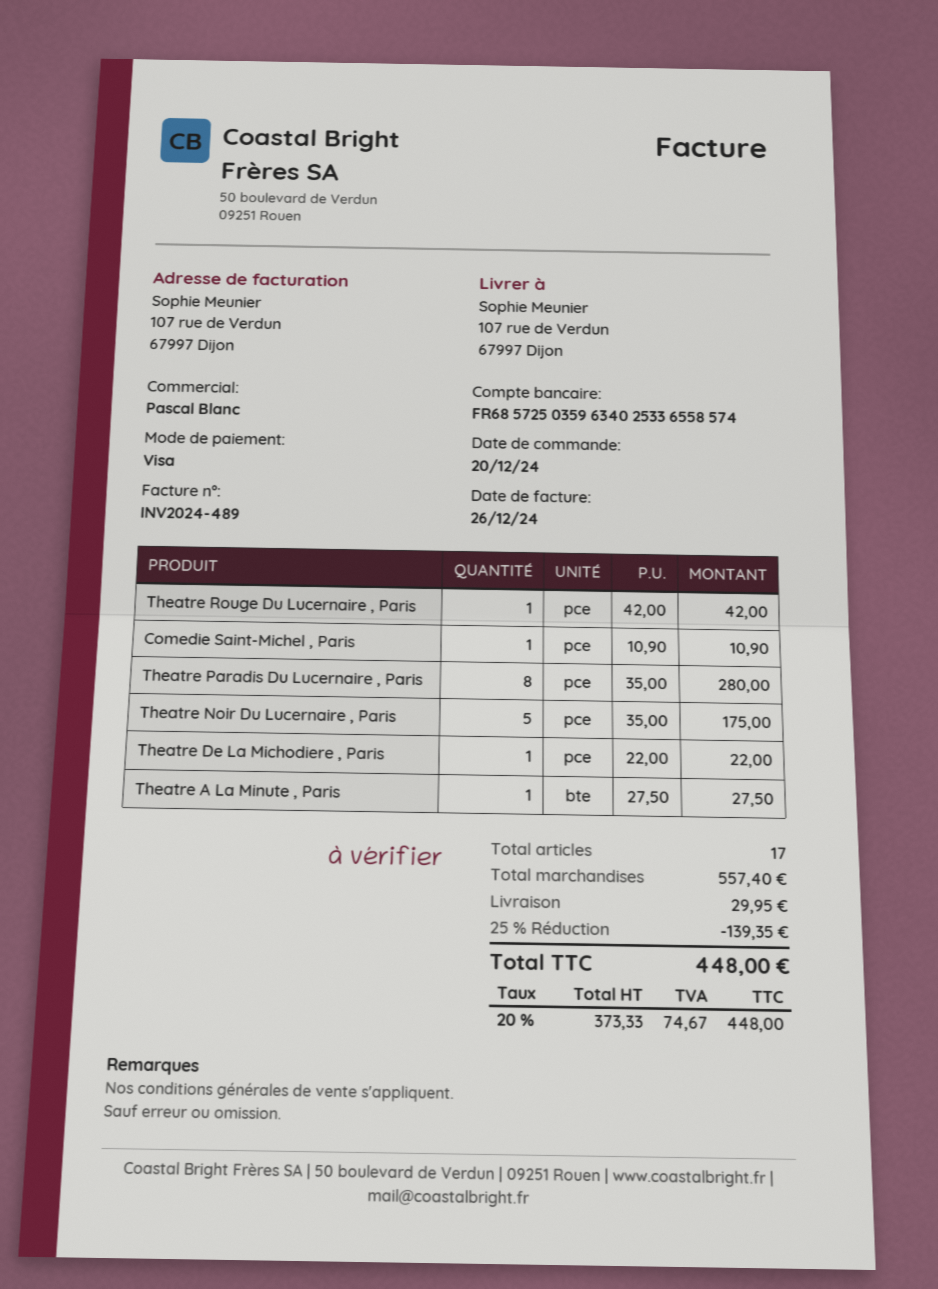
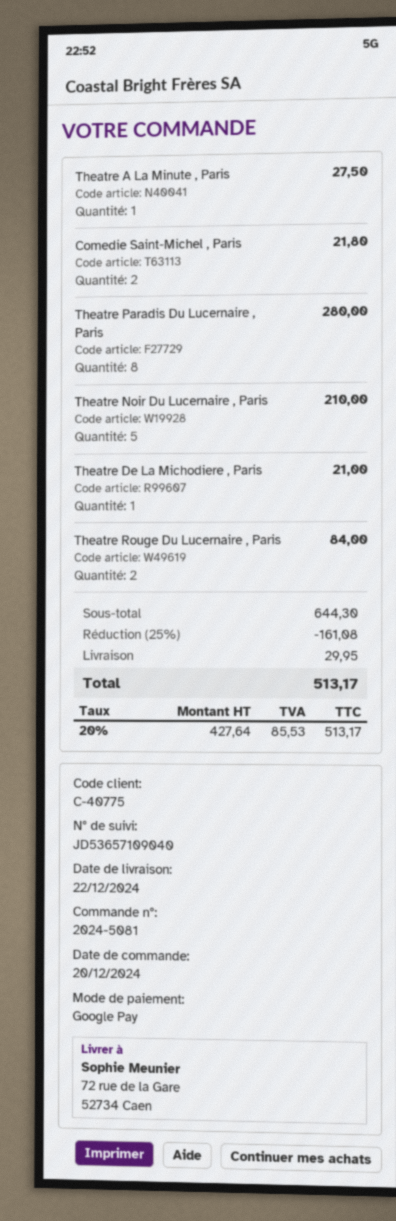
payment method: Visa -> Google Pay
ship to: 107 rue de Verdun, 67997 Dijon -> 72 rue de la Gare, 52734 Caen
Theatre Rouge Du Lucernaire , Paris: 1 for 42.00 -> 2 for 84.00
Comedie Saint-Michel , Paris: 1 for 10.90 -> 2 for 21.80
Theatre Noir Du Lucernaire , Paris: 5 for 175.00 -> 5 for 210.00
Theatre De La Michodiere , Paris: 1 for 22.00 -> 1 for 21.00
subtotal: 557.40 -> 644.30
discount: 25% = 139.35 -> 25% = 161.08
net: 373.33 -> 427.64
tax: 20% = 74.67 -> 20% = 85.53
total: 448.00 -> 513.17

